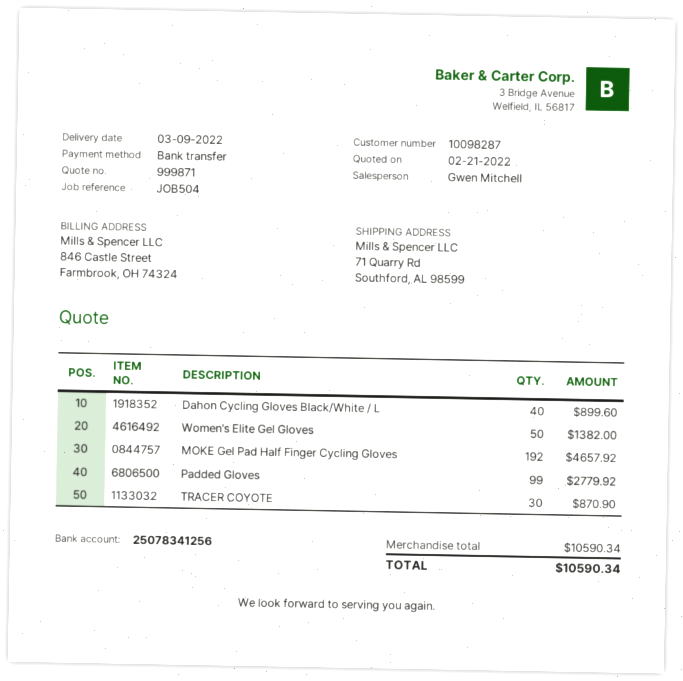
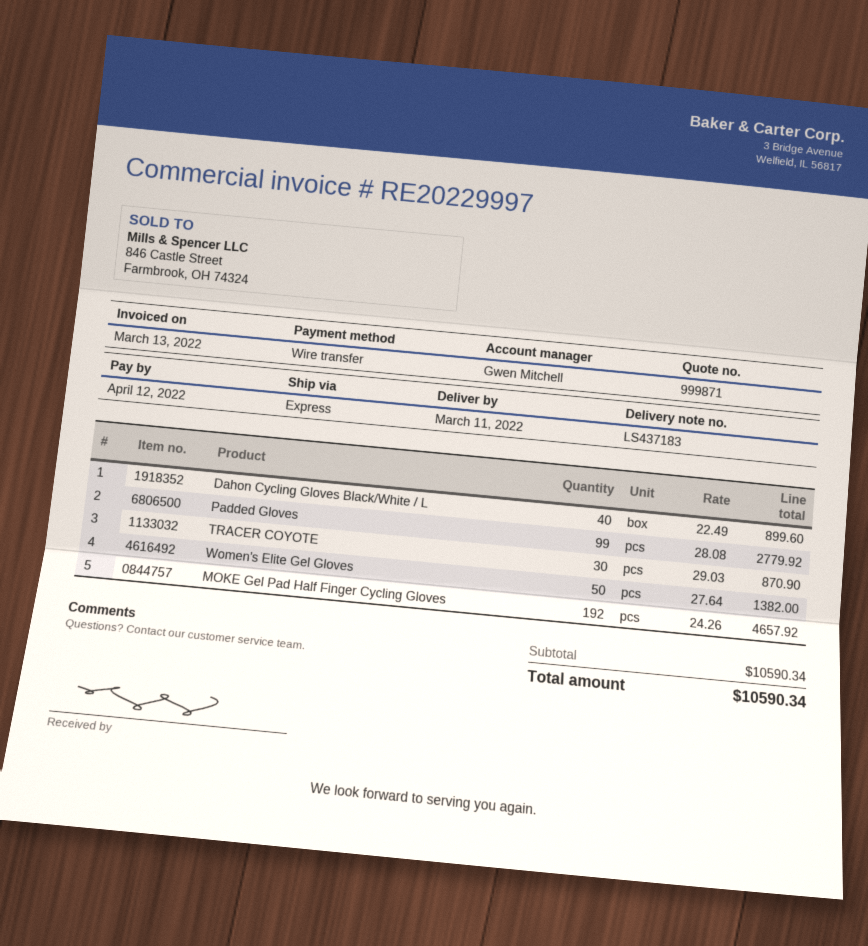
delivery date: 2022-03-09 -> 2022-03-11

